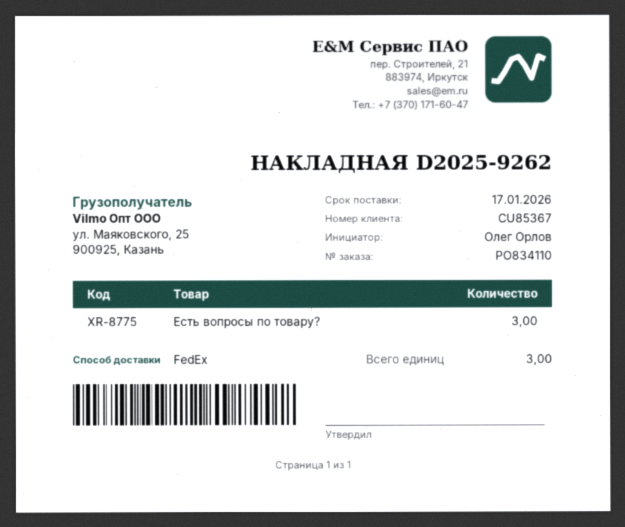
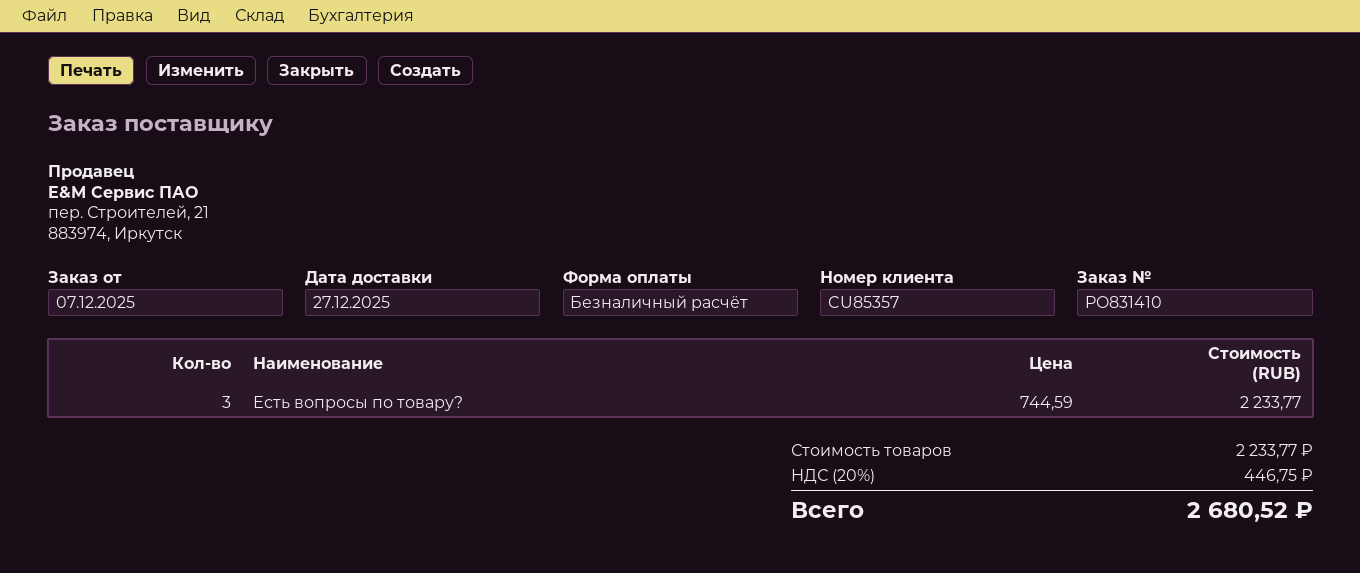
order number: PO834110 -> PO831410
delivery date: 2026-01-17 -> 2025-12-27
customer number: CU85367 -> CU85357

